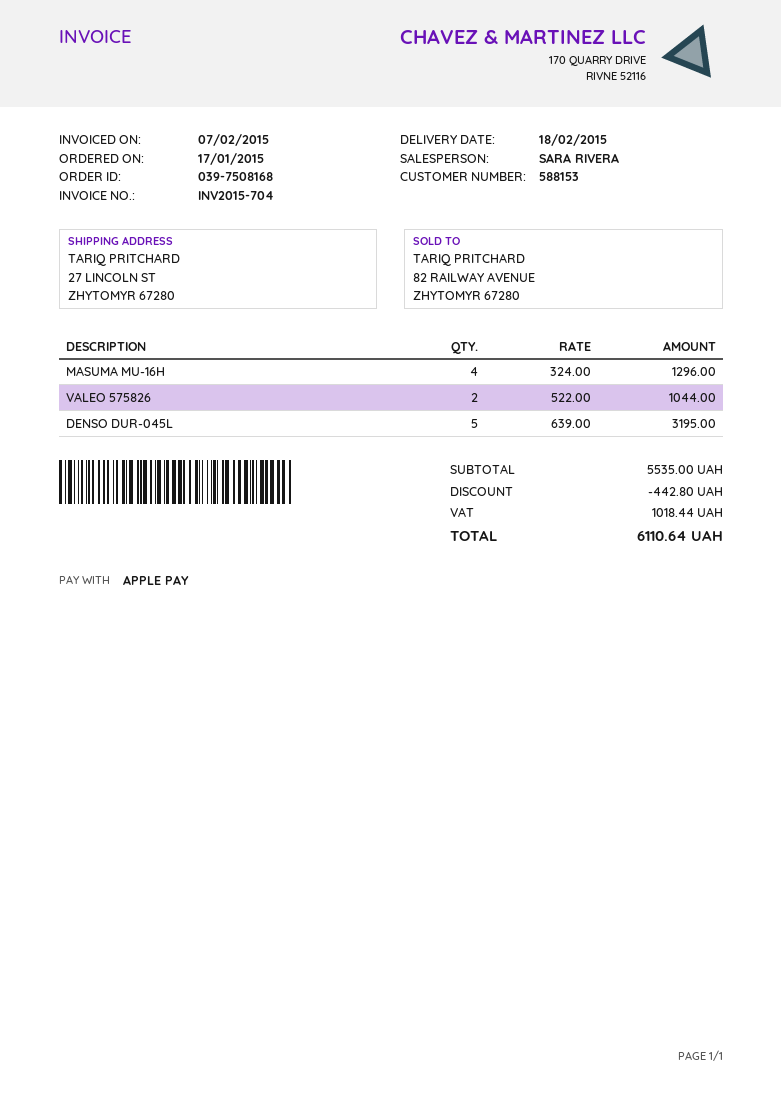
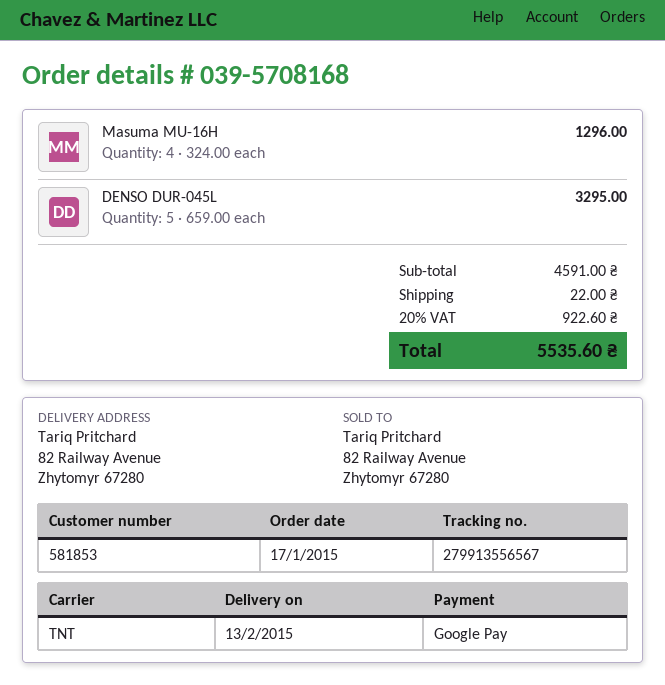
order number: 039-7508168 -> 039-5708168
delivery date: 2015-02-18 -> 2015-02-13
customer number: 588153 -> 581853
payment method: Apple Pay -> Google Pay
ship to: 27 LINCOLN ST, ZHYTOMYR 67280 -> 82 Railway Avenue, Zhytomyr 67280
VALEO 575826: 2 x 522.00 = 1044.00 -> none
DENSO DUR-045L: 5 x 639.00 = 3195.00 -> 5 x 659.00 = 3295.00
subtotal: 5535.00 -> 4591.00
discount: 442.80 -> none
shipping: none -> 22.00
tax: 1018.44 -> 922.60
total: 6110.64 -> 5535.60

